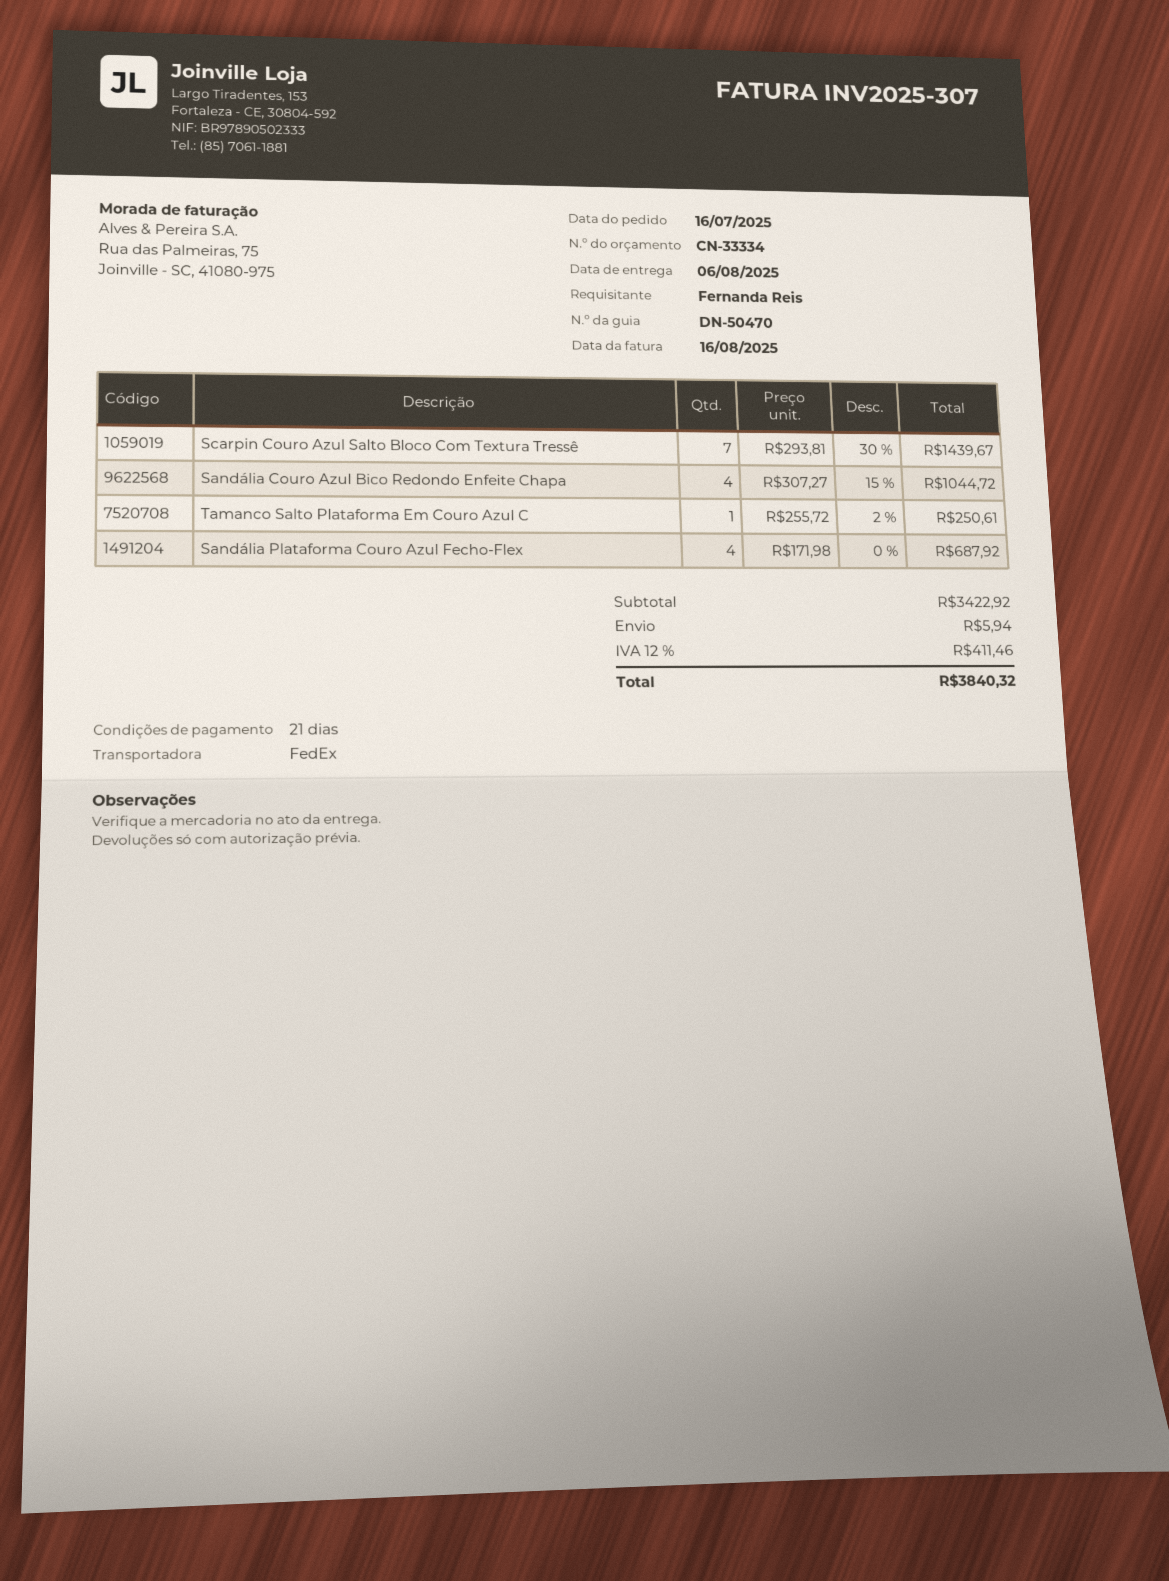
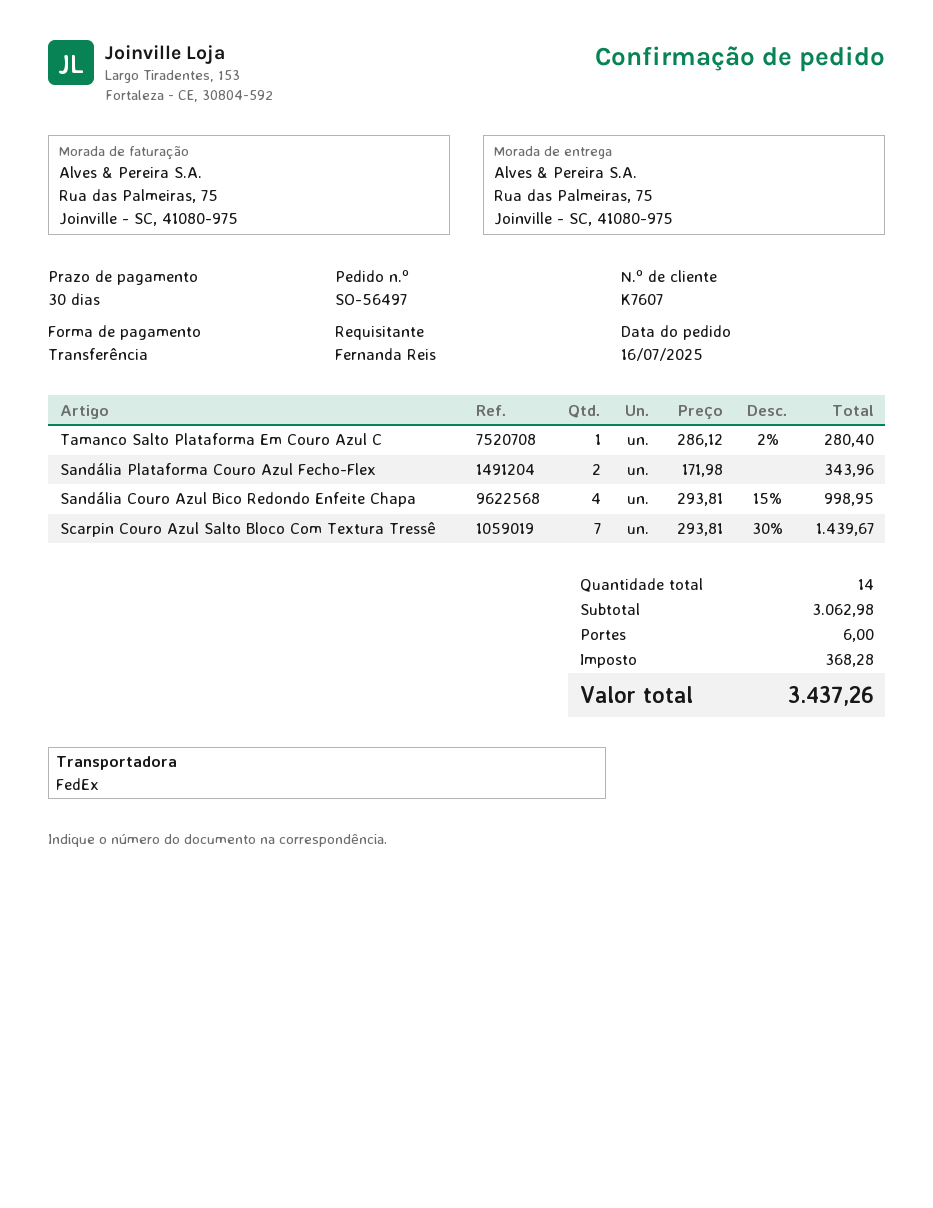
payment terms: 21 days -> 30 days
Sandália Couro Azul Bico Redondo Enfeite Chapa: 4 x 307.27 - 15% = 1044.72 -> 4 x 293.81 - 15% = 998.95
Tamanco Salto Plataforma Em Couro Azul C: 1 x 255.72 - 2% = 250.61 -> 1 x 286.12 - 2% = 280.40
Sandália Plataforma Couro Azul Fecho-Flex: 4 x 171.98 = 687.92 -> 2 x 171.98 = 343.96
subtotal: 3422.92 -> 3062.98
shipping: 5.94 -> 6.00
tax: 411.46 -> 368.28
total: 3840.32 -> 3437.26

